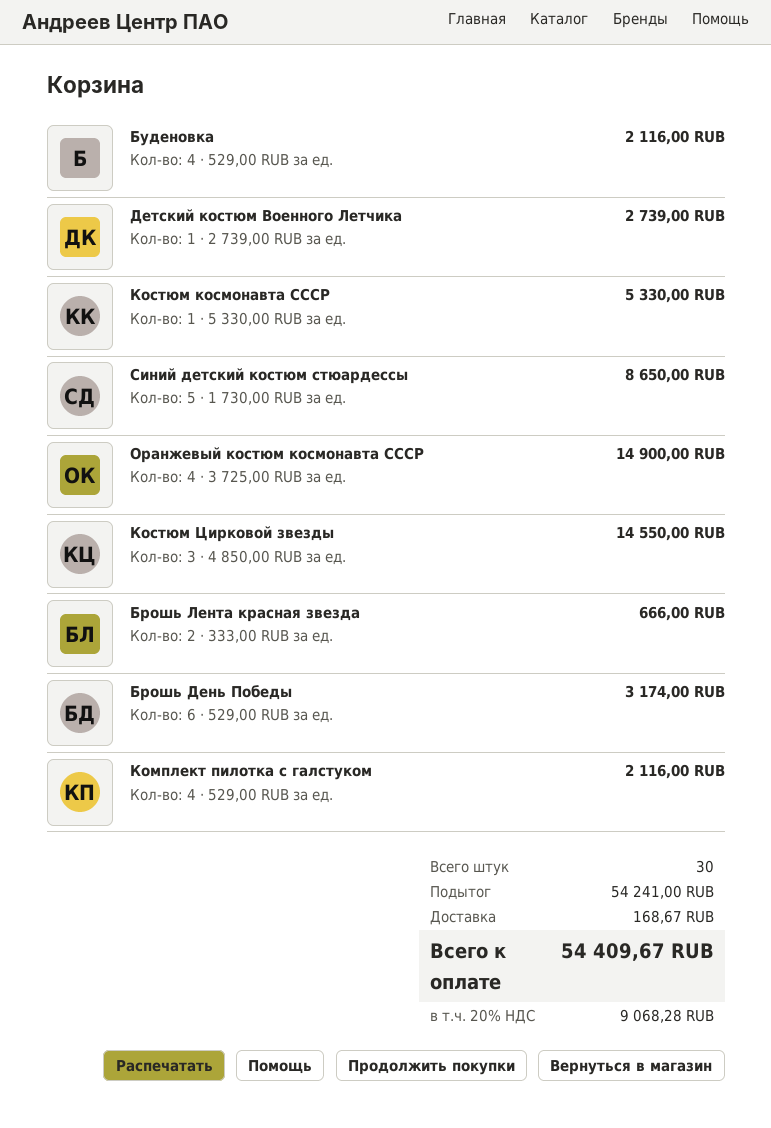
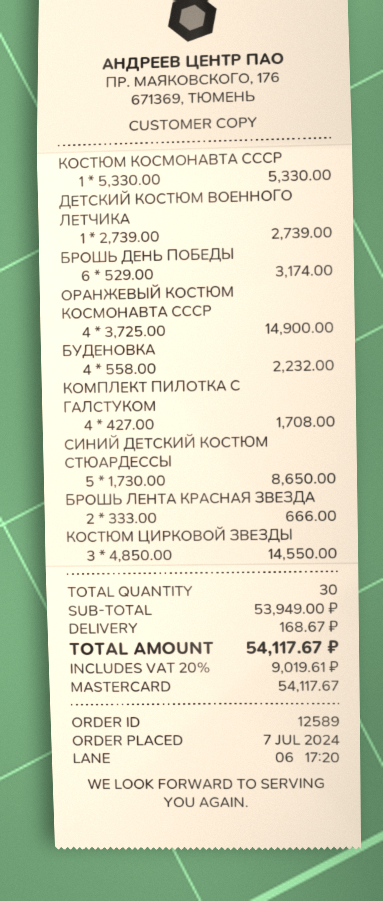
Буденовка: 4 x 529.00 = 2116.00 -> 4 x 558.00 = 2232.00
Комплект пилотка с галстуком: 4 x 529.00 = 2116.00 -> 4 x 427.00 = 1708.00
subtotal: 54241.00 -> 53949.00
tax: 20% = 9068.28 -> 20% = 9019.61
total: 54409.67 -> 54117.67

